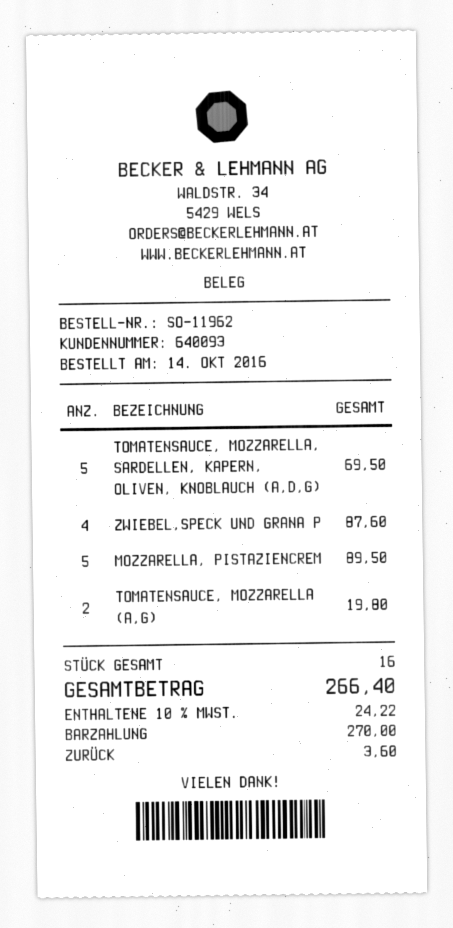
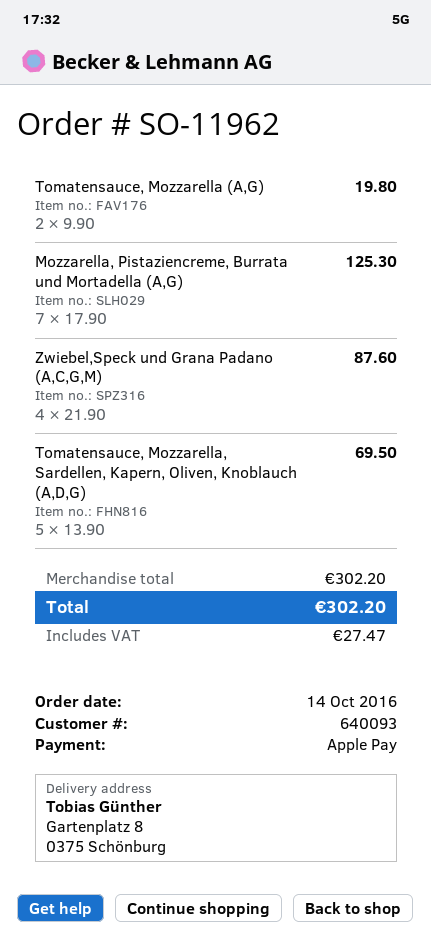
payment method: cash -> Apple Pay
MOZZARELLA, PISTAZIENCREM: 5 for 89.50 -> 7 for 125.30
tax: 24.22 -> 27.47
total: 266.40 -> 302.20

